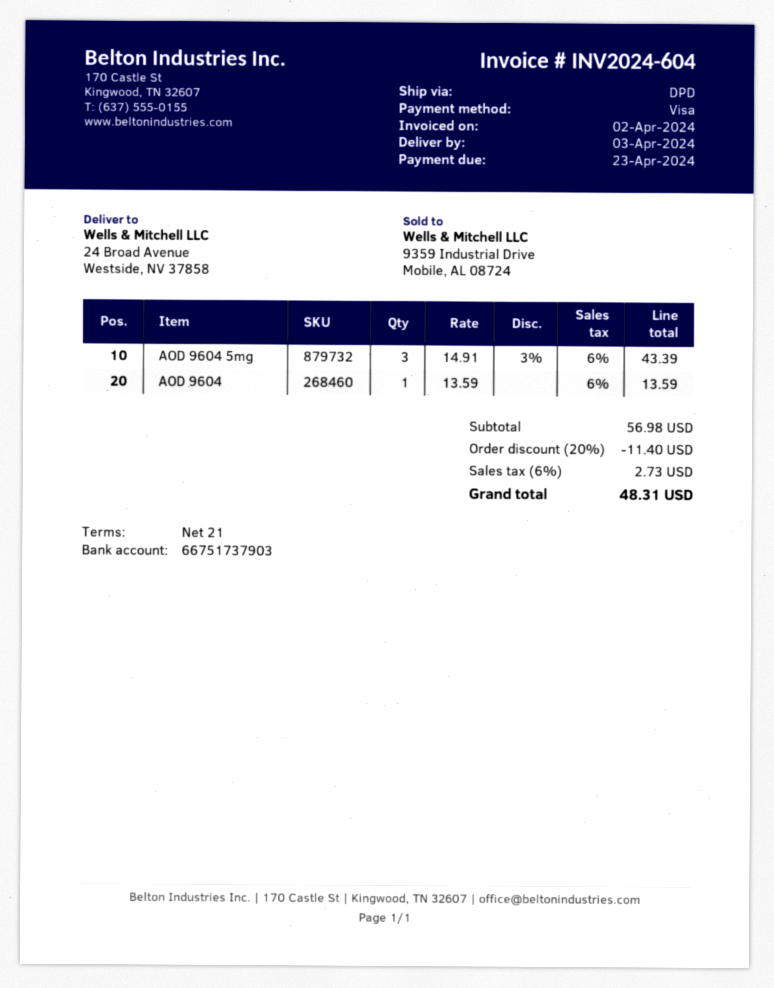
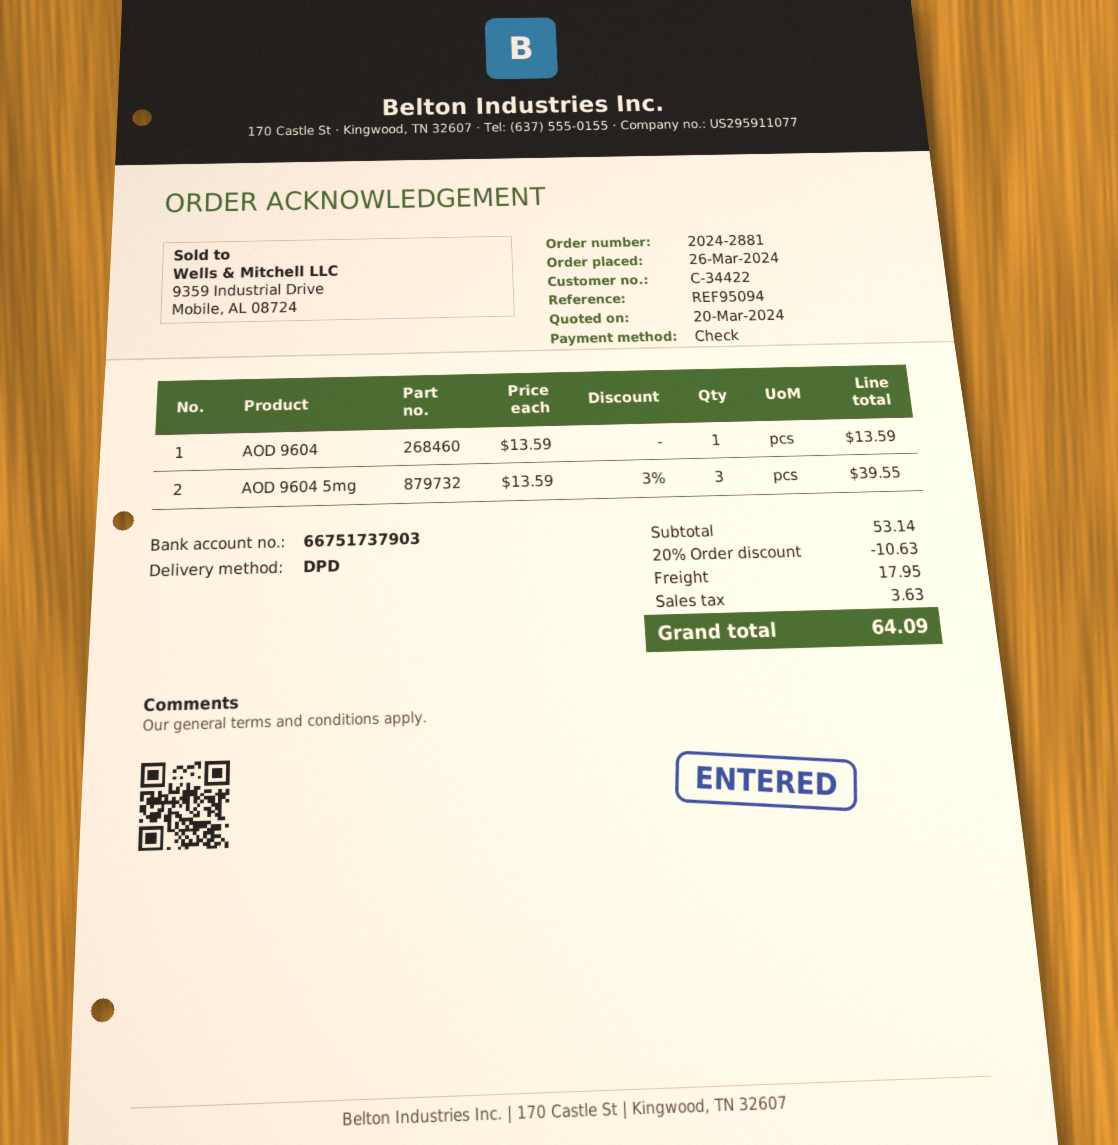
payment method: Visa -> cheque
AOD 9604 5mg: 3 x 14.91 - 3% = 43.39 -> 3 x 13.59 - 3% = 39.55
subtotal: 56.98 -> 53.14
discount: 20% = 11.40 -> 20% = 10.63
shipping: none -> 17.95
tax: 2.73 -> 3.63
total: 48.31 -> 64.09

